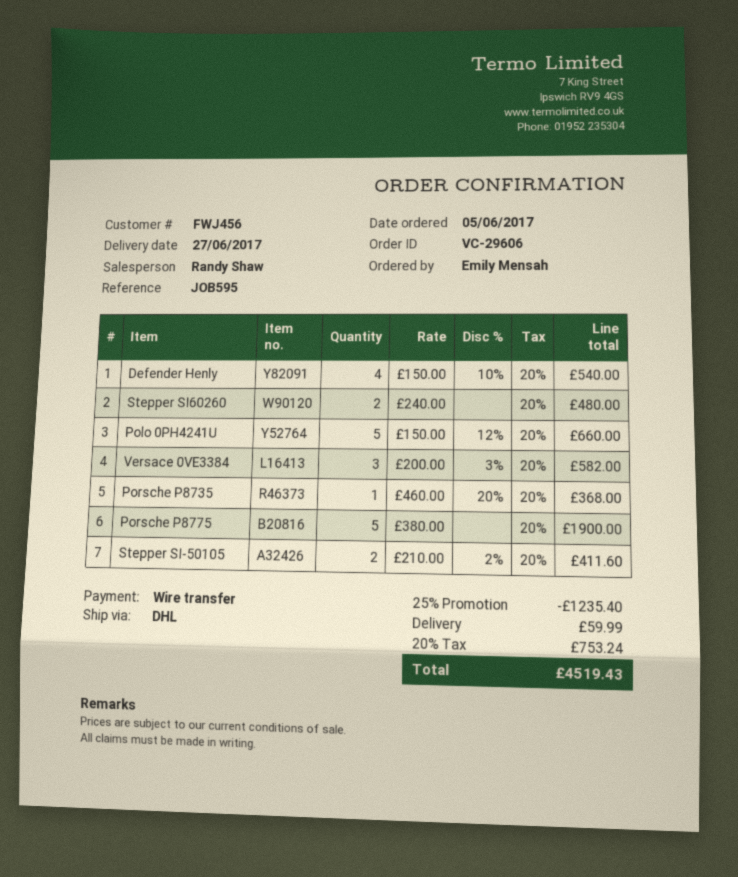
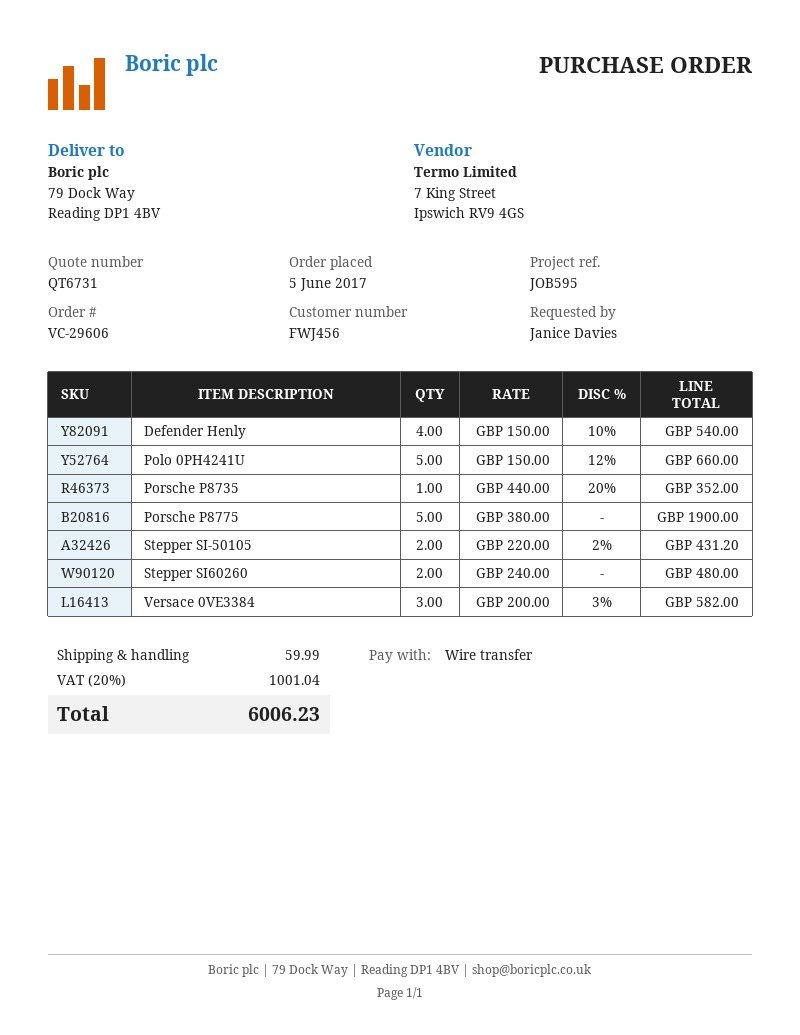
ordered by: Emily Mensah -> Janice Davies
Porsche P8735: 1 x 460.00 - 20% = 368.00 -> 1 x 440.00 - 20% = 352.00
Stepper SI-50105: 2 x 210.00 - 2% = 411.60 -> 2 x 220.00 - 2% = 431.20
discount: 25% = 1235.40 -> none
tax: 20% = 753.24 -> 20% = 1001.04
total: 4519.43 -> 6006.23

